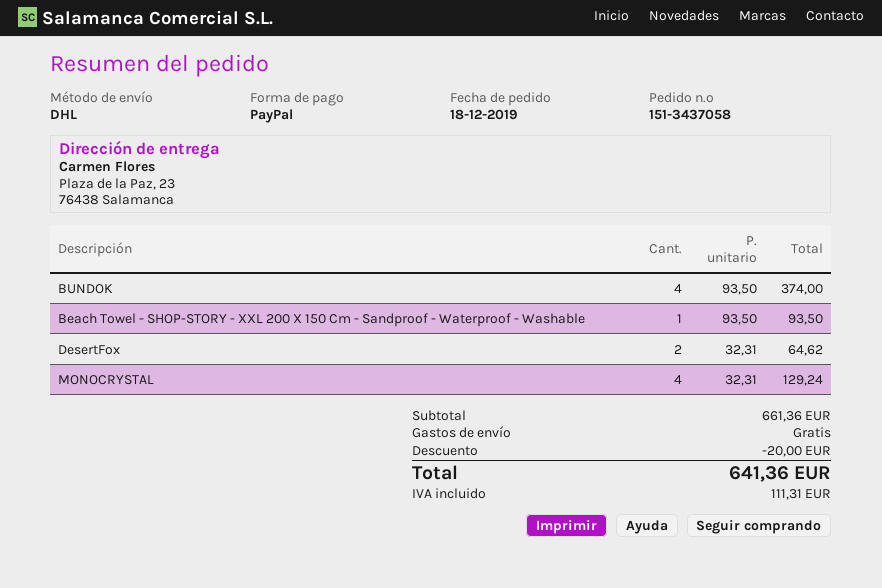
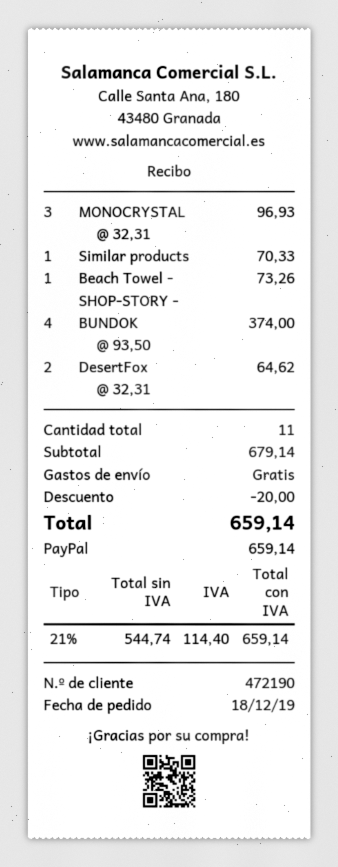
Beach Towel - SHOP-STORY - XXL 200 X 150 Cm - Sandproof - Waterproof - Washable: 1 x 93.50 = 93.50 -> 1 x 73.26 = 73.26
MONOCRYSTAL: 4 x 32.31 = 129.24 -> 3 x 32.31 = 96.93
Similar products: none -> 1 x 70.33 = 70.33
subtotal: 661.36 -> 679.14
tax: 111.31 -> 114.40
total: 641.36 -> 659.14

